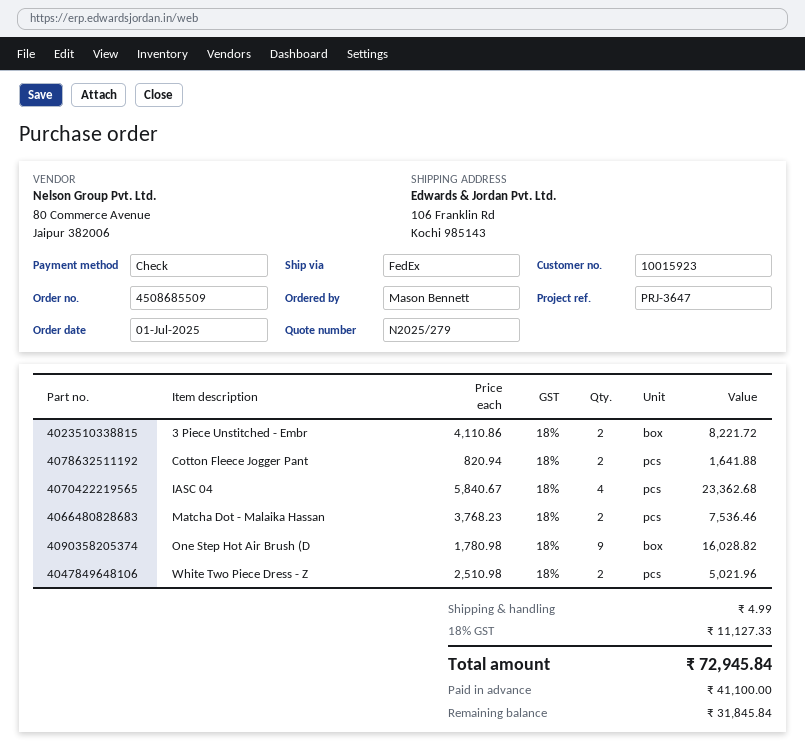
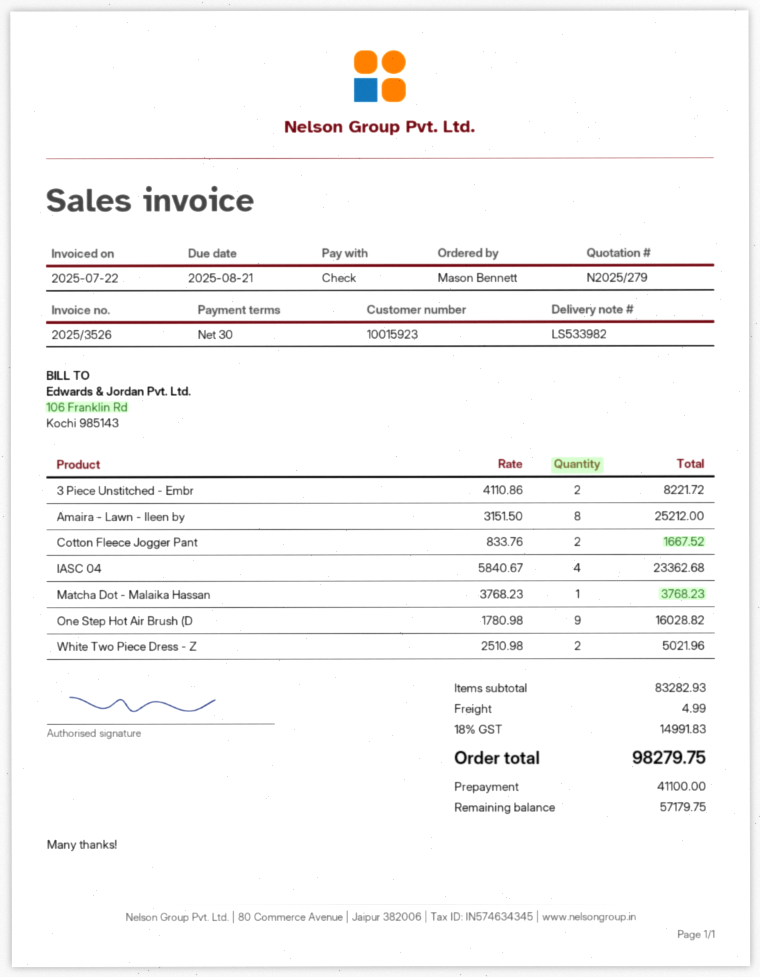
Cotton Fleece Jogger Pant: 2 x 820.94 = 1641.88 -> 2 x 833.76 = 1667.52
Matcha Dot - Malaika Hassan: 2 x 3768.23 = 7536.46 -> 1 x 3768.23 = 3768.23
Amaira - Lawn - Ileen by: none -> 8 x 3151.50 = 25212.00
tax: 18% = 11127.33 -> 18% = 14991.83
total: 72945.84 -> 98279.75
balance: 31845.84 -> 57179.75

